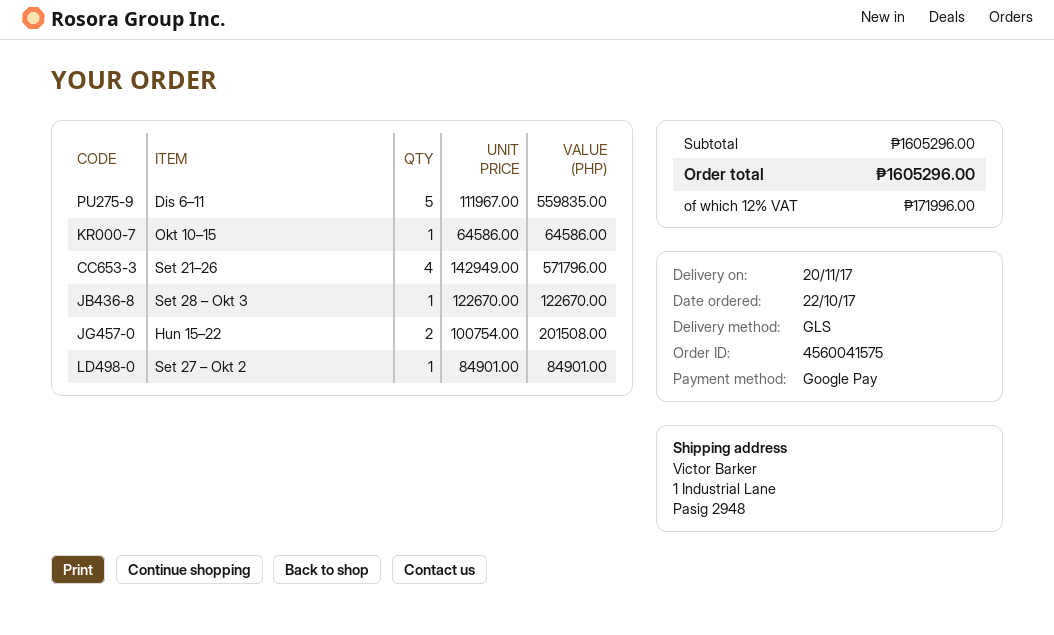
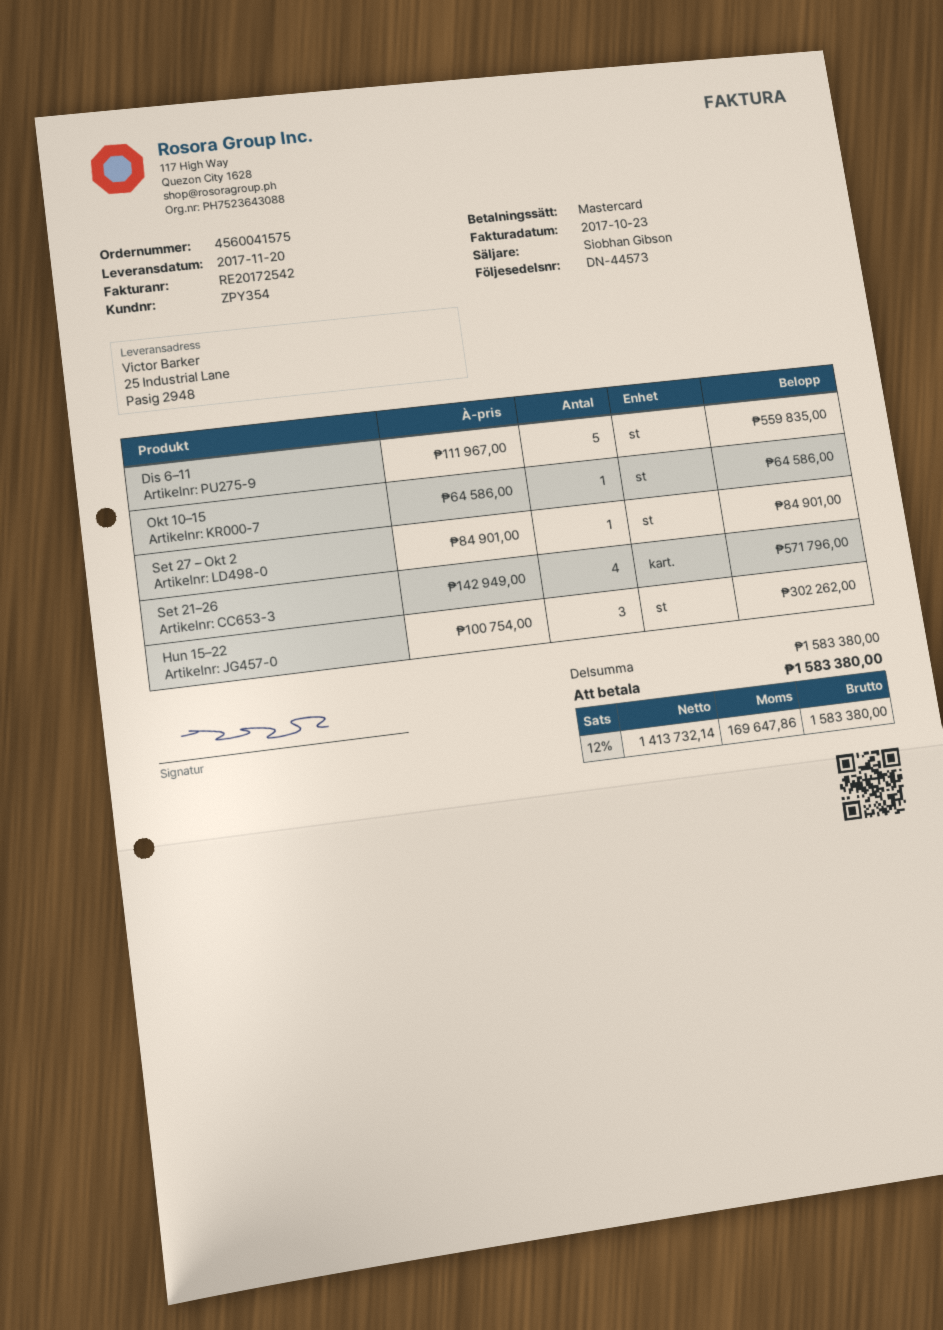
payment method: Google Pay -> Mastercard
ship to: 1 Industrial Lane, Pasig 2948 -> 25 Industrial Lane, Pasig 2948
Set 28 – Okt 3: 1 x 122670.00 = 122670.00 -> none
Hun 15–22: 2 x 100754.00 = 201508.00 -> 3 x 100754.00 = 302262.00
subtotal: 1605296.00 -> 1583380.00
tax: 12% = 171996.00 -> 12% = 169647.86
total: 1605296.00 -> 1583380.00

